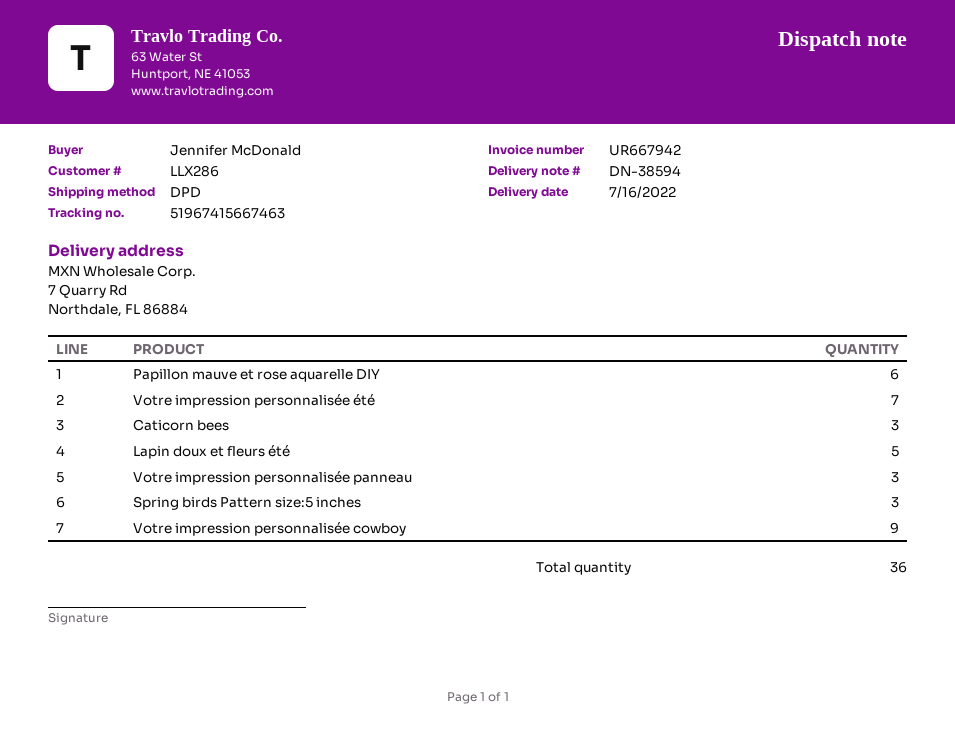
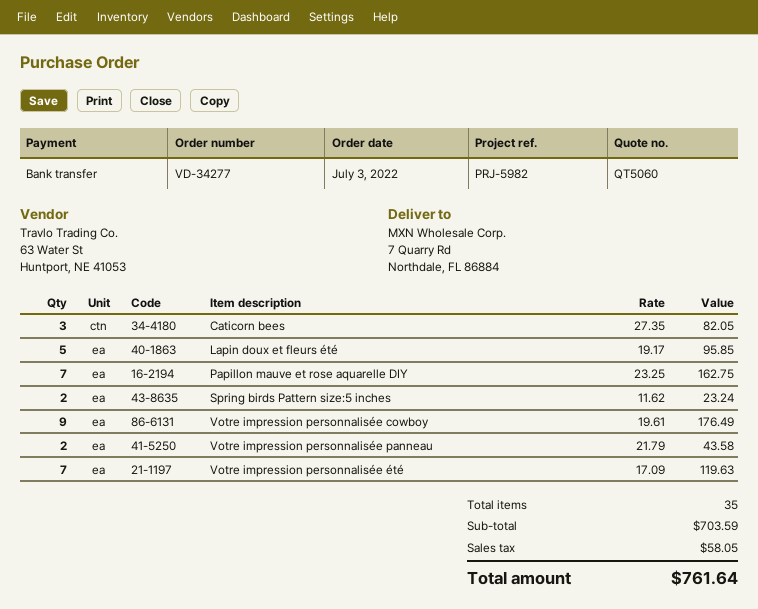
Papillon mauve et rose aquarelle DIY: 6 -> 7
Votre impression personnalisée panneau: 3 -> 2
Spring birds Pattern size:5 inches: 3 -> 2
total quantity: 36 -> 35

